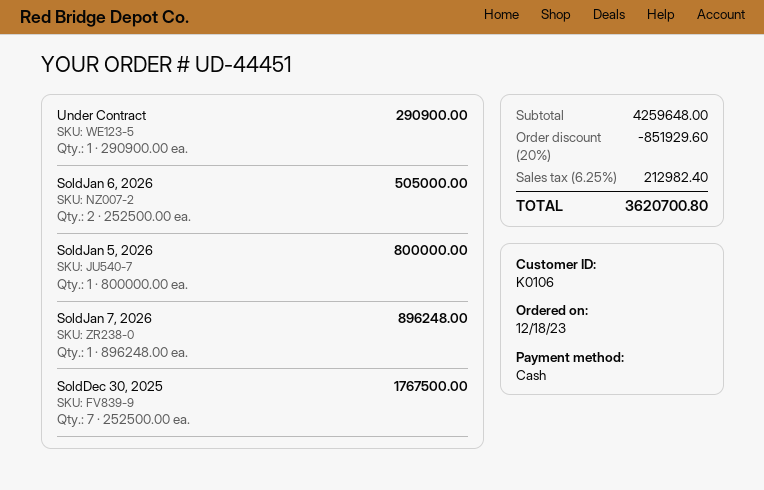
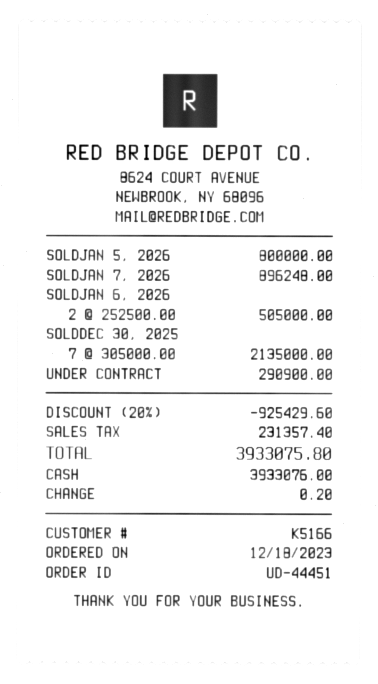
customer number: K0106 -> K5166
SoldDec 30, 2025: 7 x 252500.00 = 1767500.00 -> 7 x 305000.00 = 2135000.00
discount: 20% = 851929.60 -> 20% = 925429.60
tax: 212982.40 -> 231357.40
total: 3620700.80 -> 3933075.80

